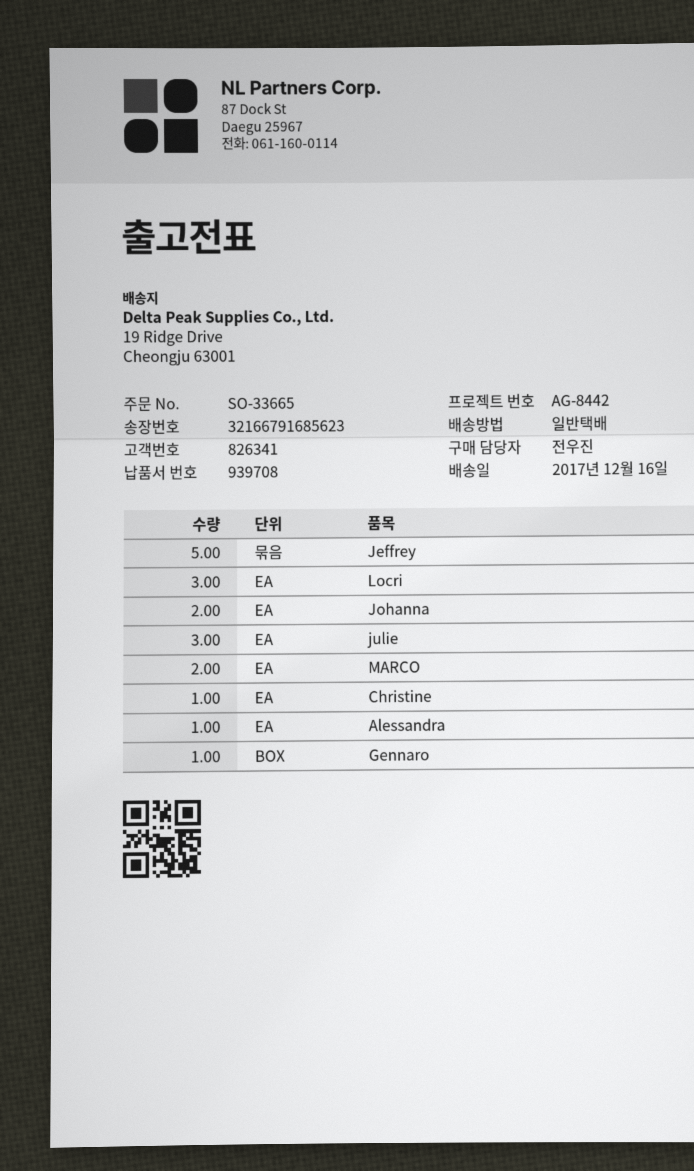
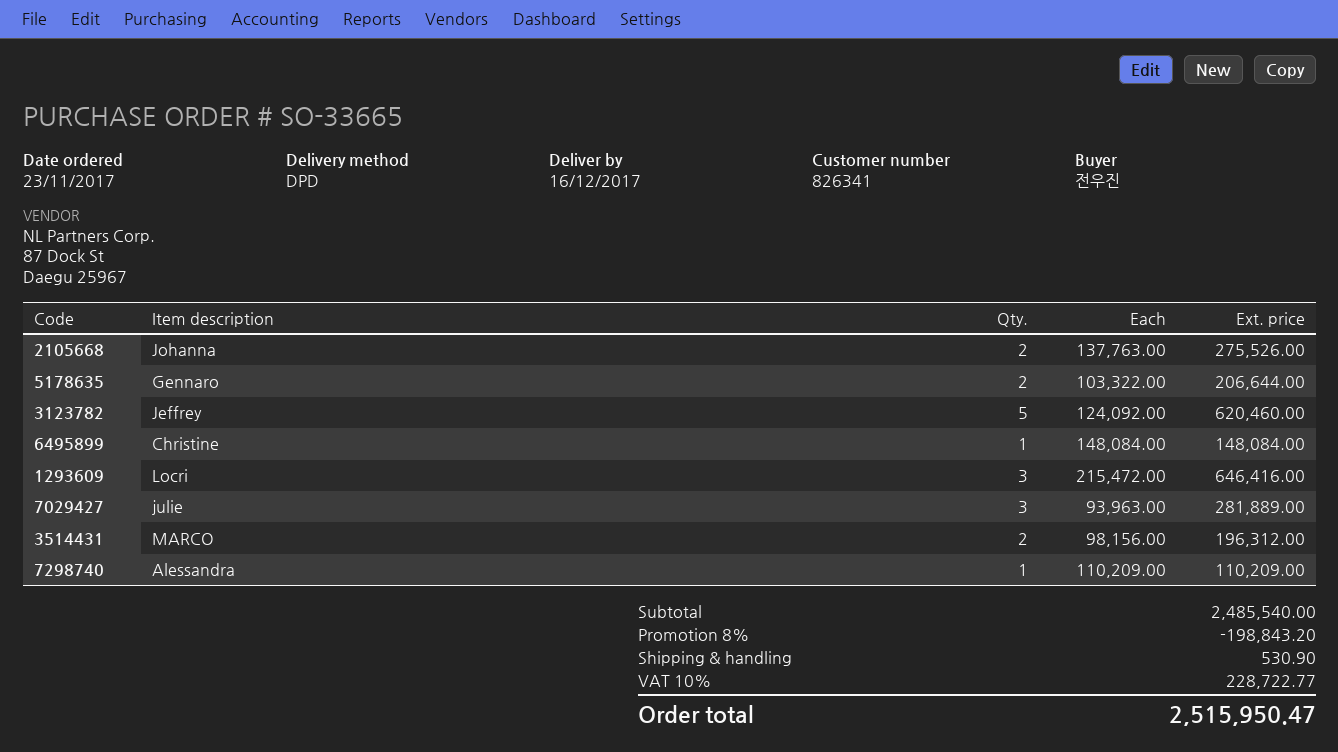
shipping method: standard -> DPD
Gennaro: 1 -> 2

